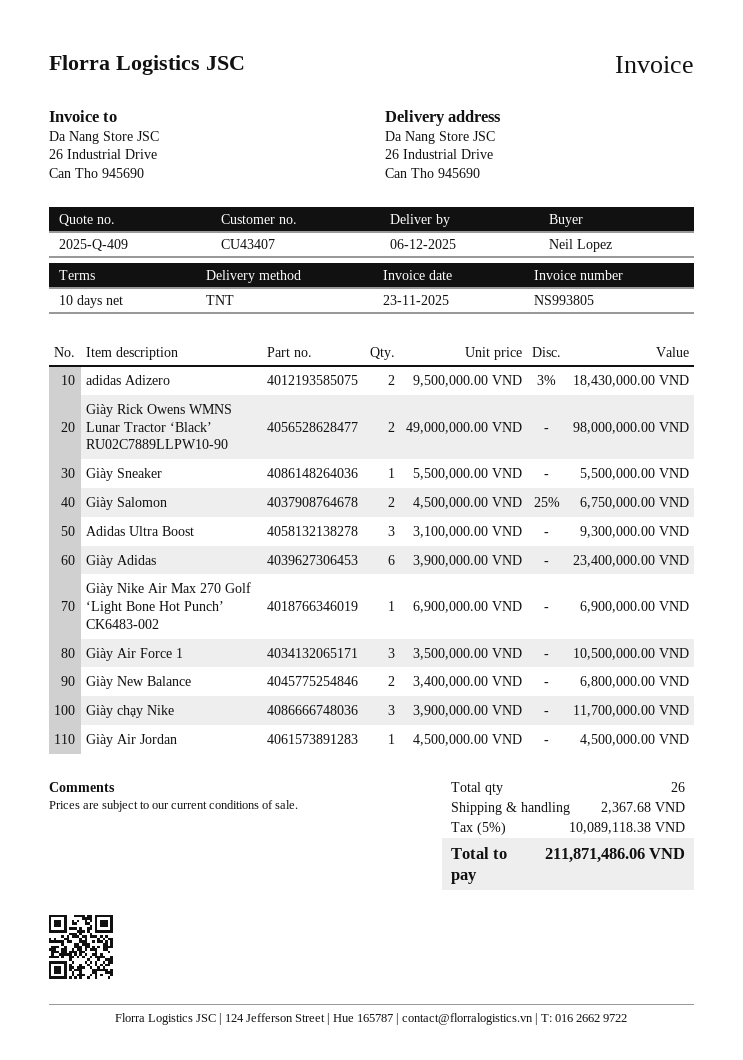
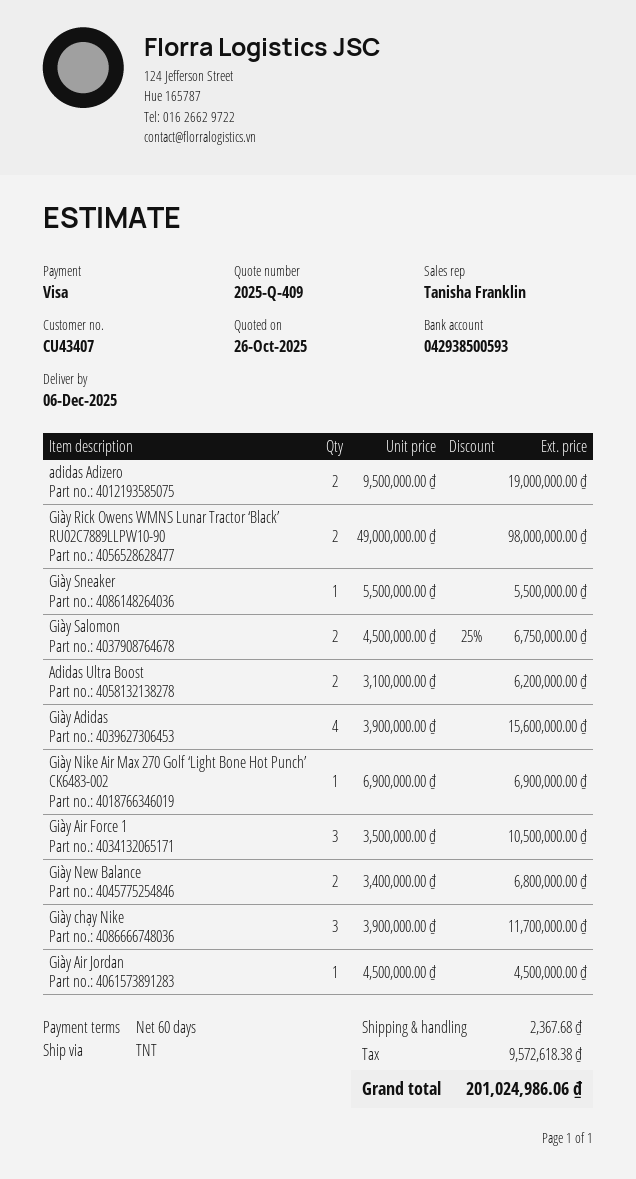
payment terms: 10 days -> 60 days
adidas Adizero: 2 x 9500000.00 - 3% = 18430000.00 -> 2 x 9500000.00 = 19000000.00
Adidas Ultra Boost: 3 x 3100000.00 = 9300000.00 -> 2 x 3100000.00 = 6200000.00
Giày Adidas: 6 x 3900000.00 = 23400000.00 -> 4 x 3900000.00 = 15600000.00
tax: 10089118.38 -> 9572618.38
total: 211871486.06 -> 201024986.06

